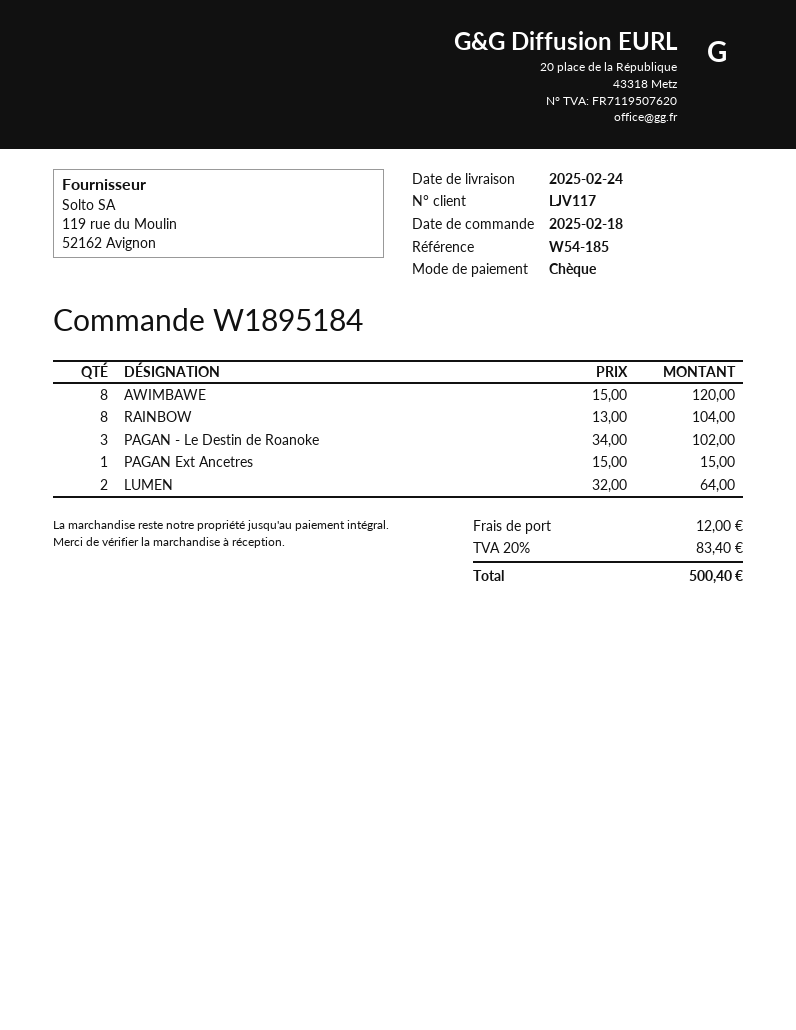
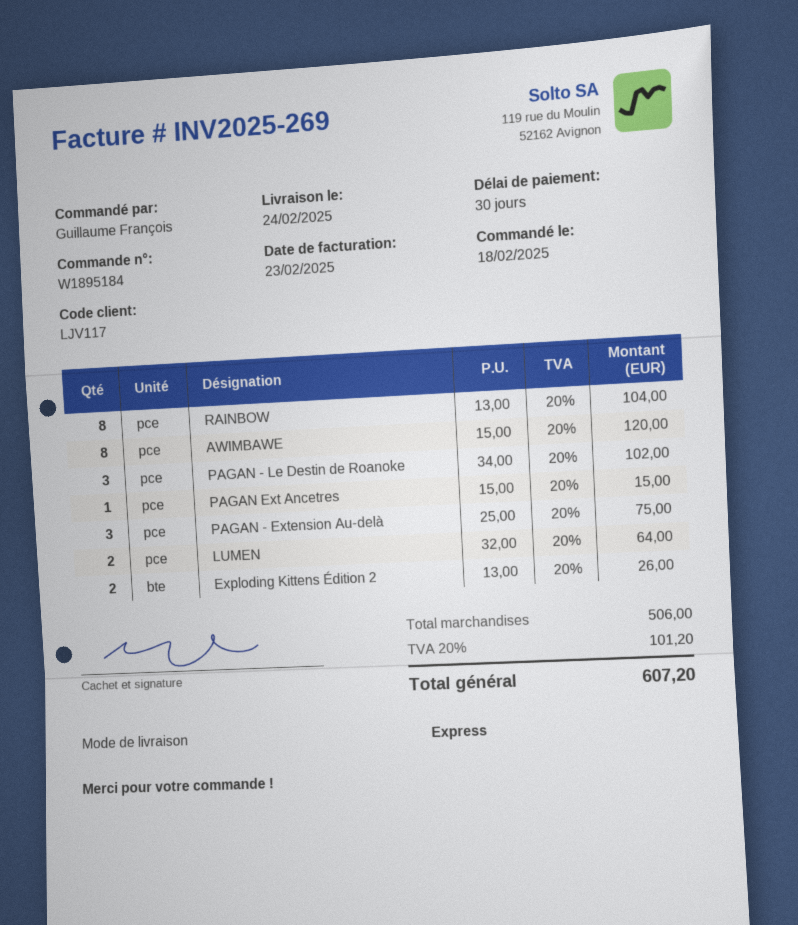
PAGAN - Extension Au-delà: none -> 3 x 25.00 = 75.00
Exploding Kittens Édition 2: none -> 2 x 13.00 = 26.00
shipping: 12.00 -> none
tax: 20% = 83.40 -> 20% = 101.20
total: 500.40 -> 607.20

